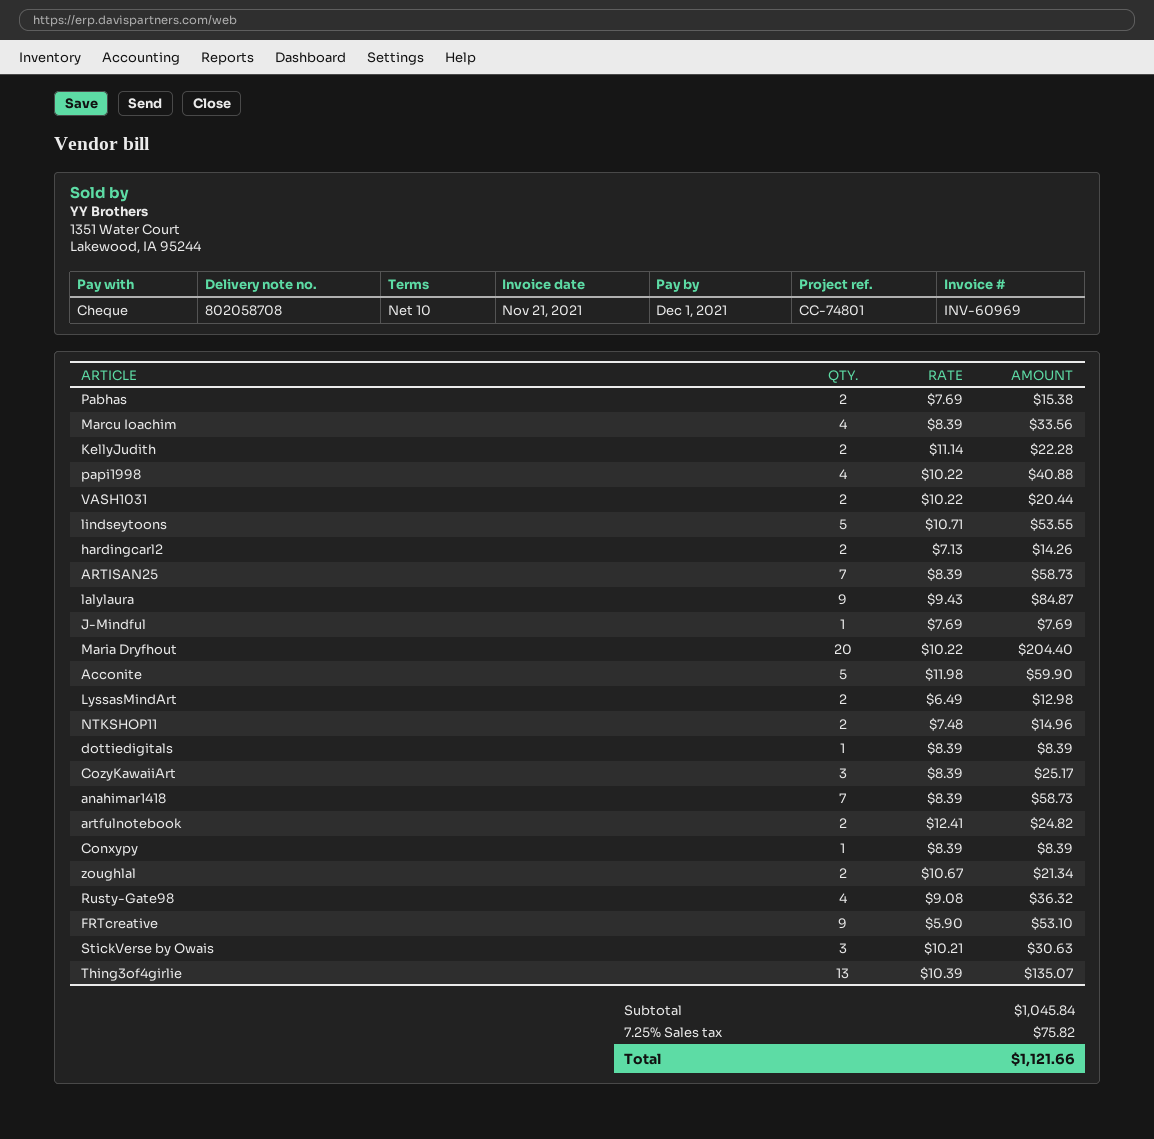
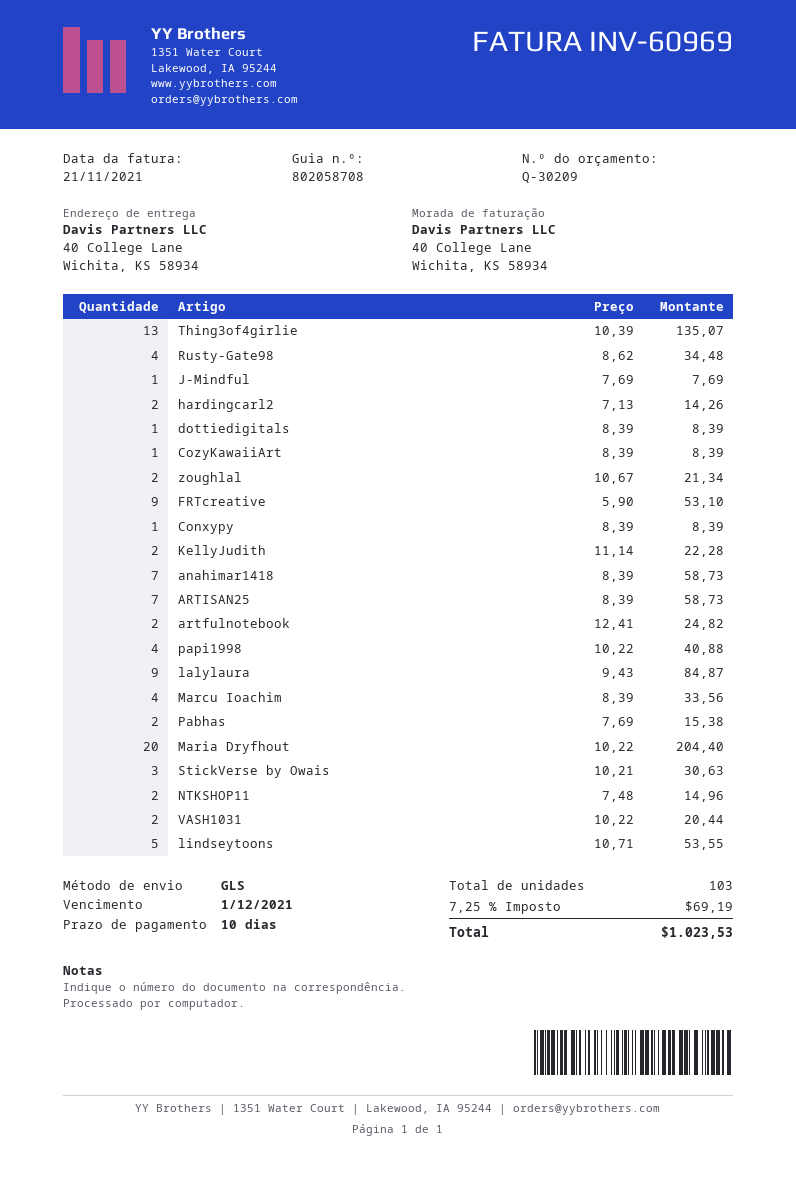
Acconite: 5 x 11.98 = 59.90 -> none
LyssasMindArt: 2 x 6.49 = 12.98 -> none
CozyKawaiiArt: 3 x 8.39 = 25.17 -> 1 x 8.39 = 8.39
Rusty-Gate98: 4 x 9.08 = 36.32 -> 4 x 8.62 = 34.48
tax: 7.25% = 75.82 -> 7.25% = 69.19
total: 1121.66 -> 1023.53

